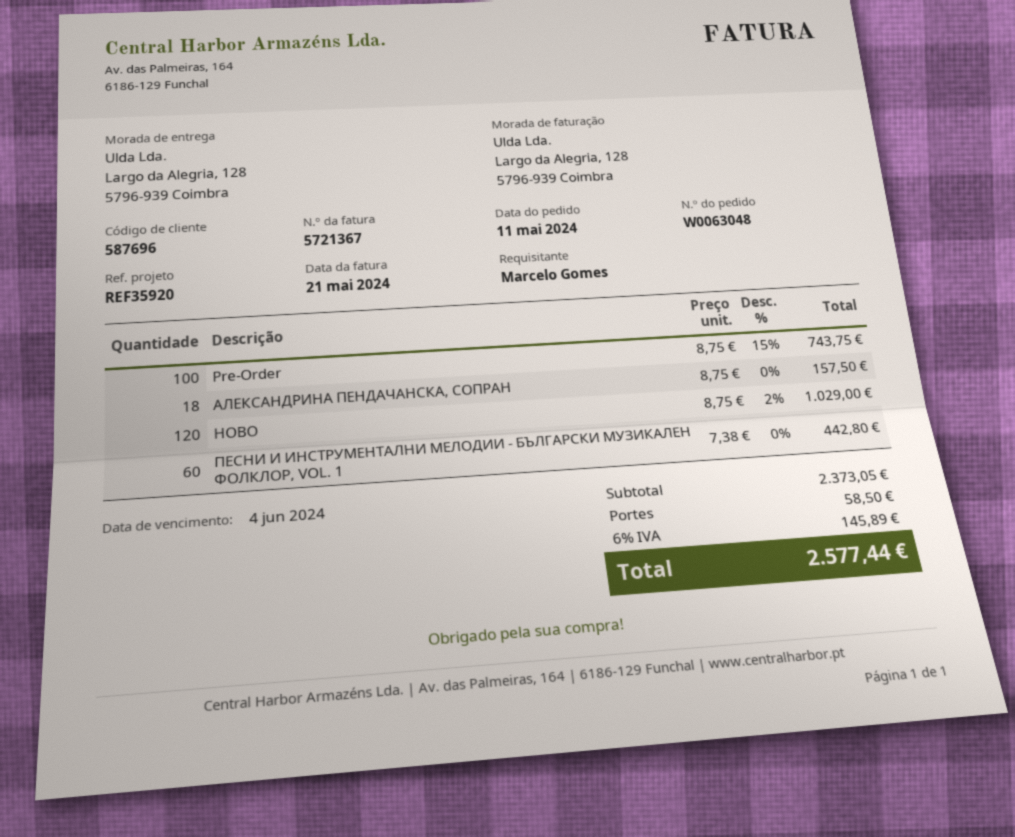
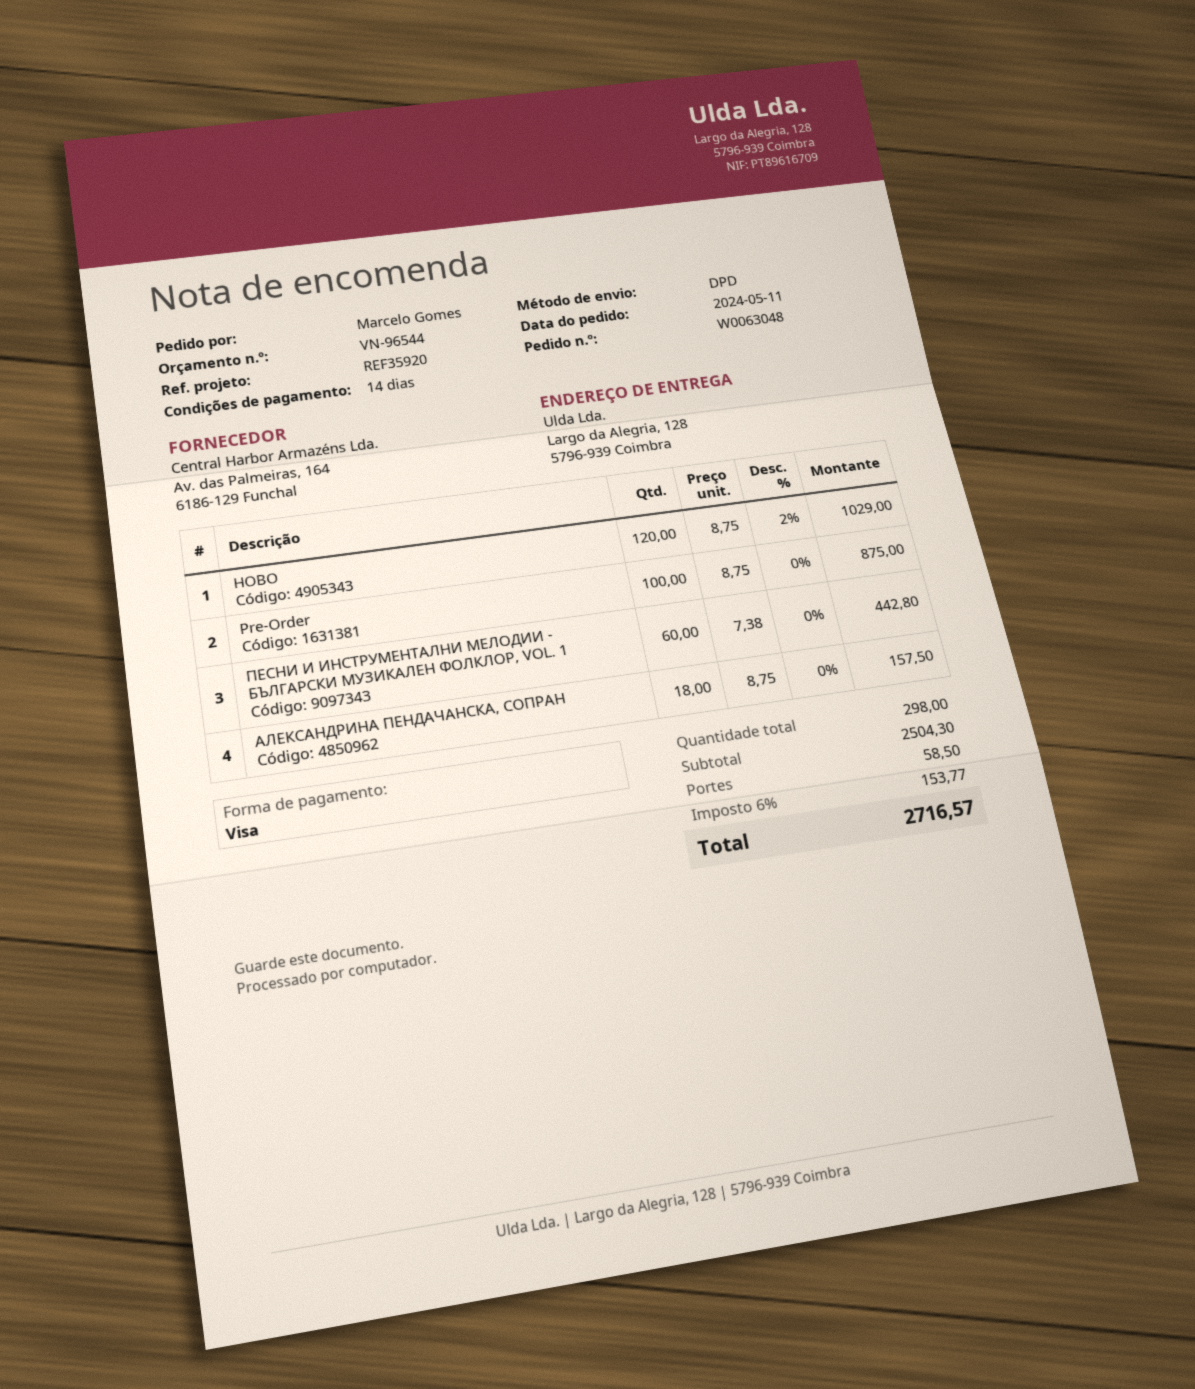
Pre-Order: 100 x 8.75 - 15% = 743.75 -> 100 x 8.75 = 875.00
subtotal: 2373.05 -> 2504.30
tax: 6% = 145.89 -> 6% = 153.77
total: 2577.44 -> 2716.57

